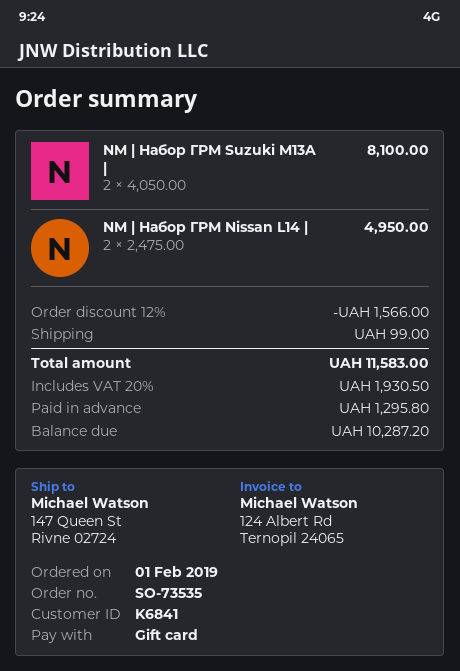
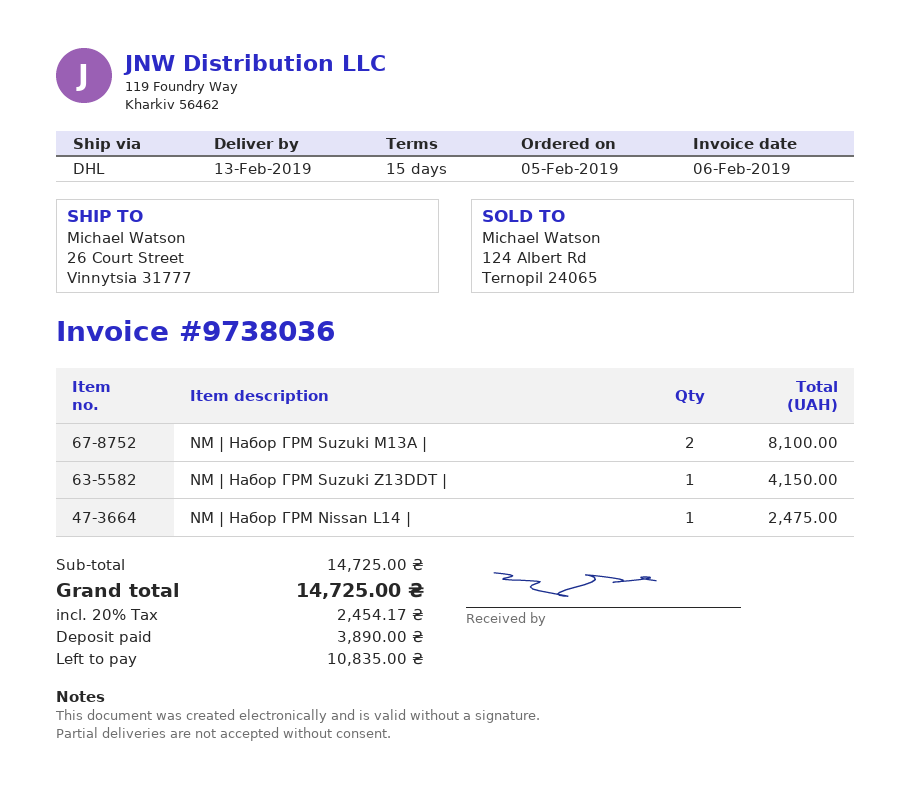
order date: 2019-02-01 -> 2019-02-05
ship to: 147 Queen St, Rivne 02724 -> 26 Court Street, Vinnytsia 31777
NM | Набор ГРМ Nissan L14 |: 2 for 4950.00 -> 1 for 2475.00
NM | Набор ГРМ Suzuki Z13DDT |: none -> 1 for 4150.00
discount: 12% = 1566.00 -> none
shipping: 99.00 -> none
tax: 20% = 1930.50 -> 20% = 2454.17
total: 11583.00 -> 14725.00
deposit: 1295.80 -> 3890.00
balance: 10287.20 -> 10835.00

